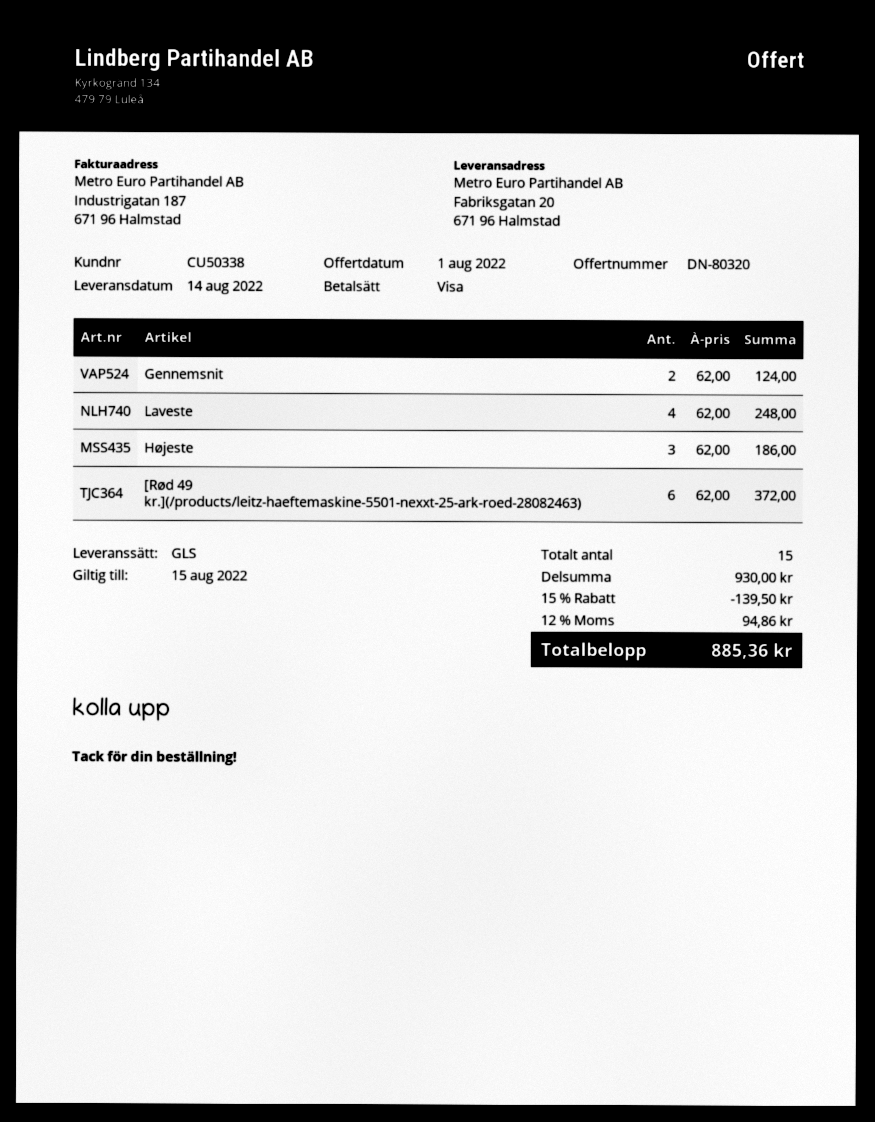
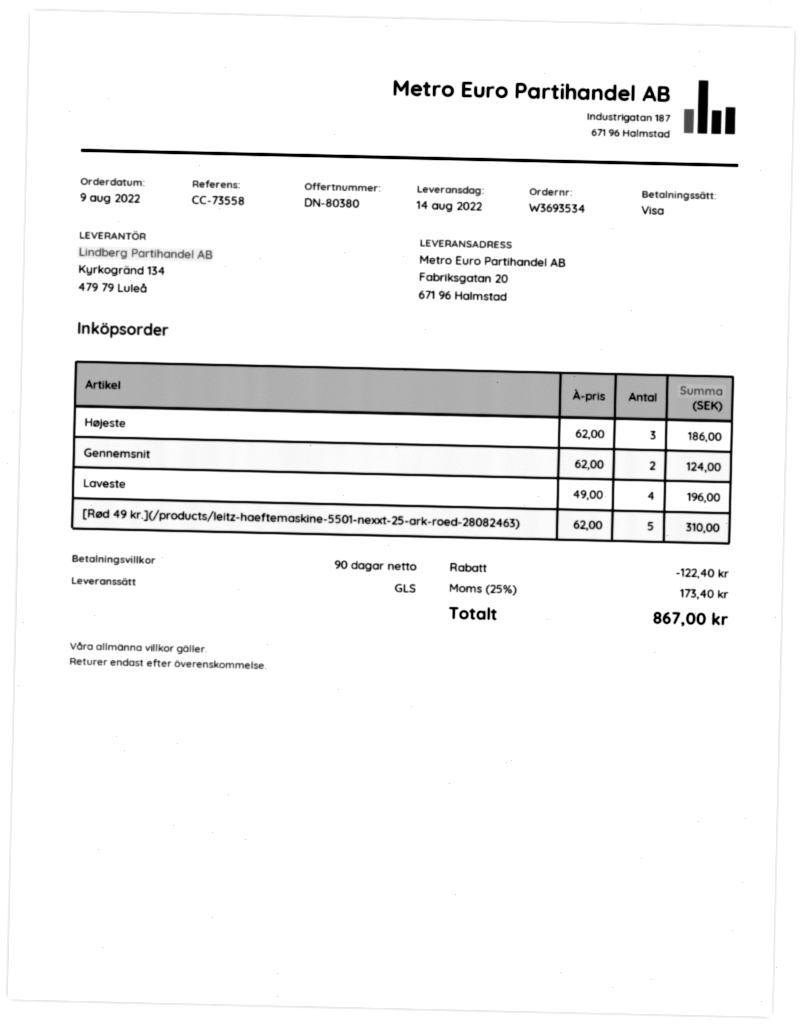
quote number: DN-80320 -> DN-80380
Laveste: 4 x 62.00 = 248.00 -> 4 x 49.00 = 196.00
[Rød 49 kr.](/products/leitz-haeftemaskine-5501-nexxt-25-ark-roed-28082463): 6 x 62.00 = 372.00 -> 5 x 62.00 = 310.00
discount: 139.50 -> 122.40
tax: 12% = 94.86 -> 25% = 173.40
total: 885.36 -> 867.00

